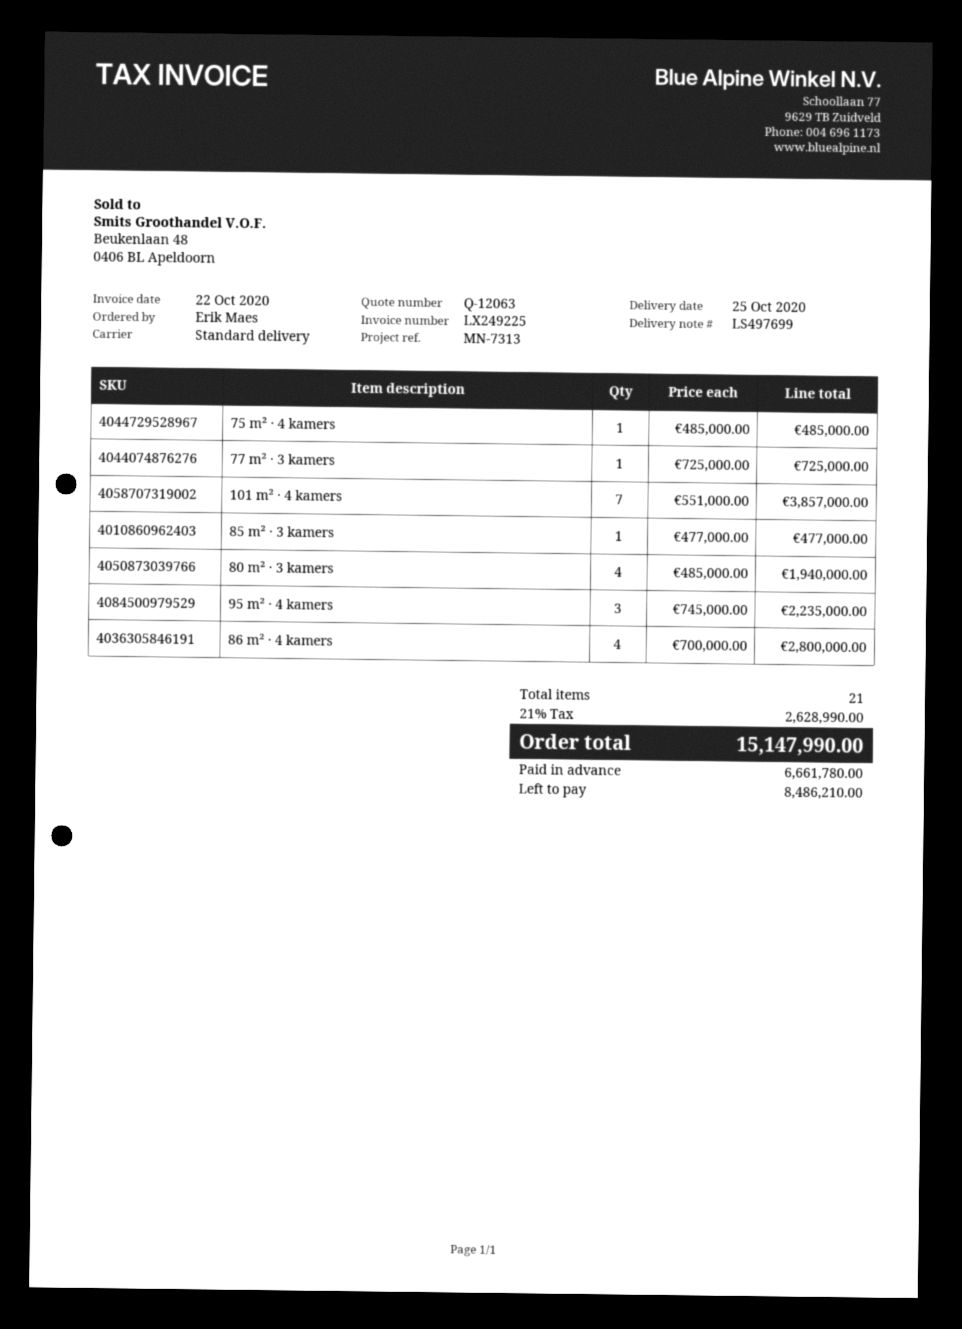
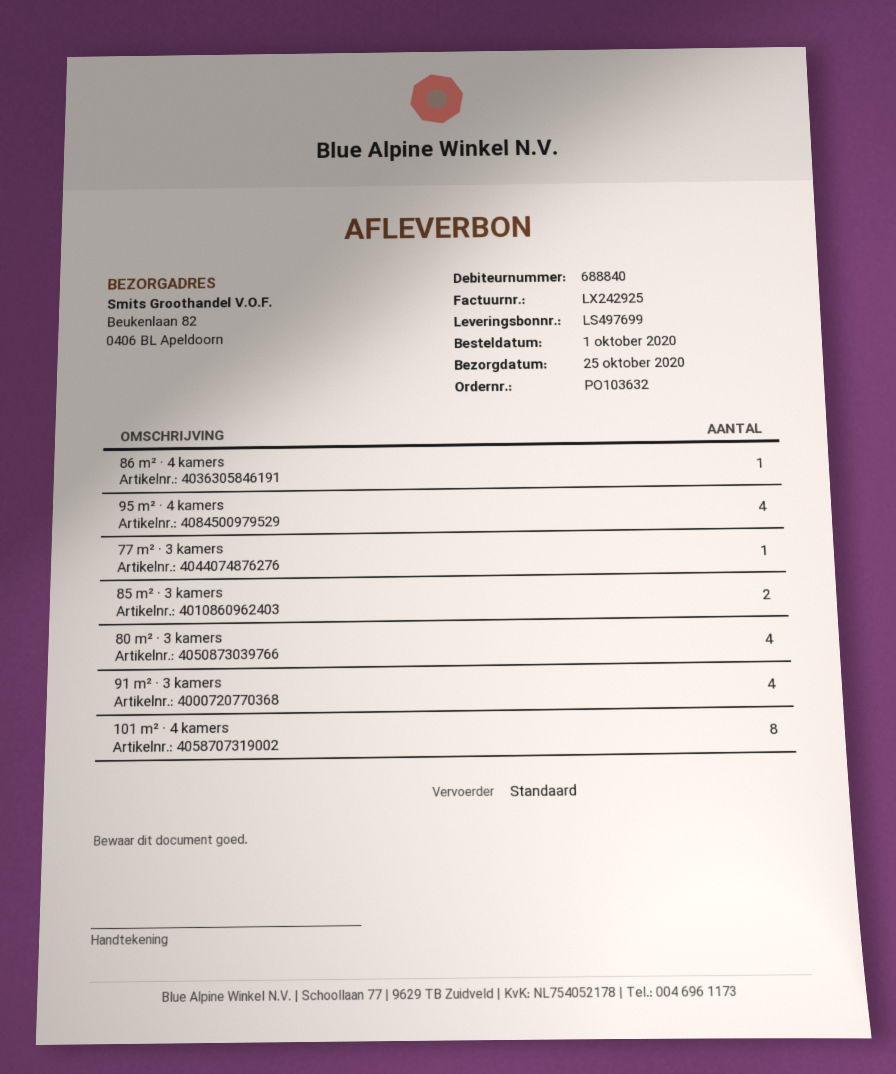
invoice number: LX249225 -> LX242925
75 m² · 4 kamers: 1 -> none
101 m² · 4 kamers: 7 -> 8
85 m² · 3 kamers: 1 -> 2
95 m² · 4 kamers: 3 -> 4
86 m² · 4 kamers: 4 -> 1
91 m² · 3 kamers: none -> 4

